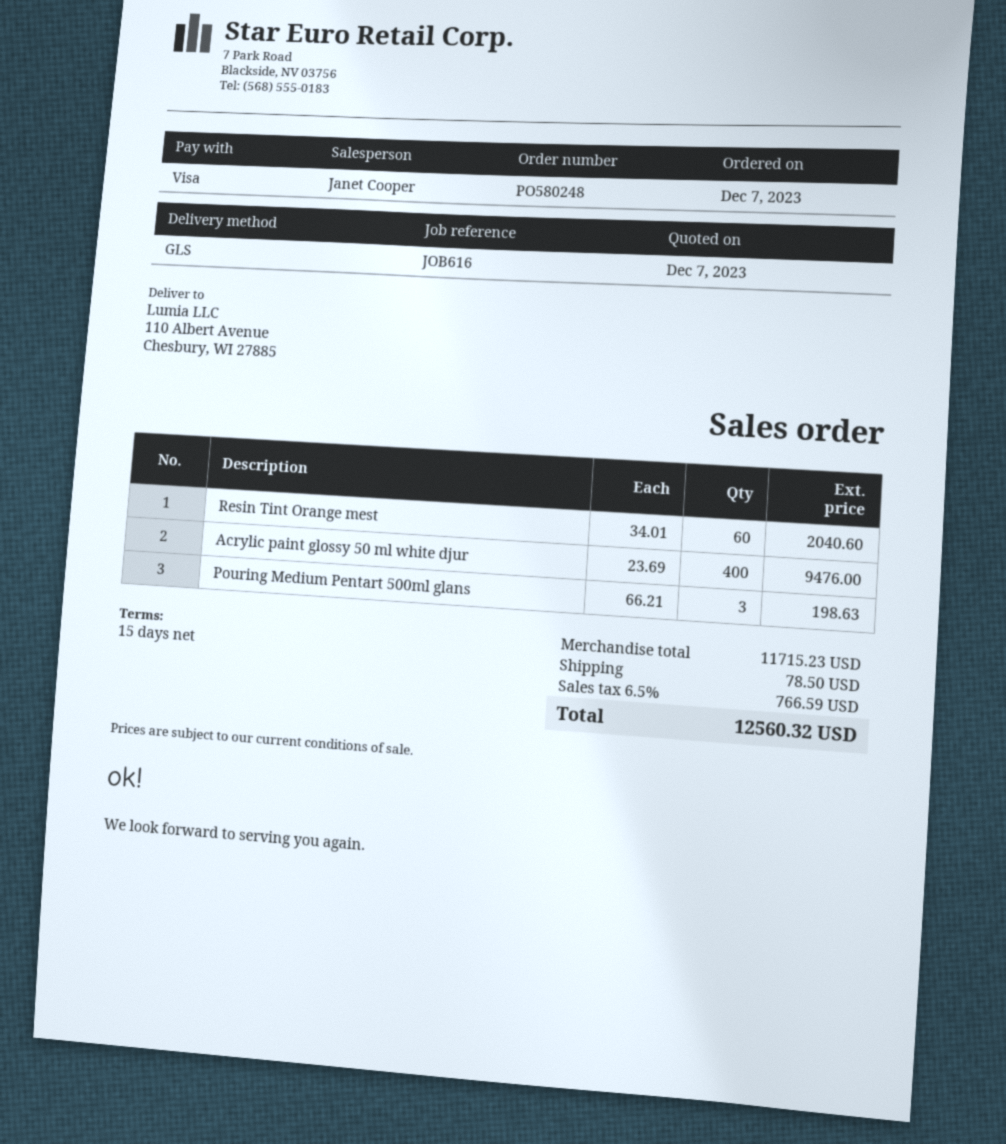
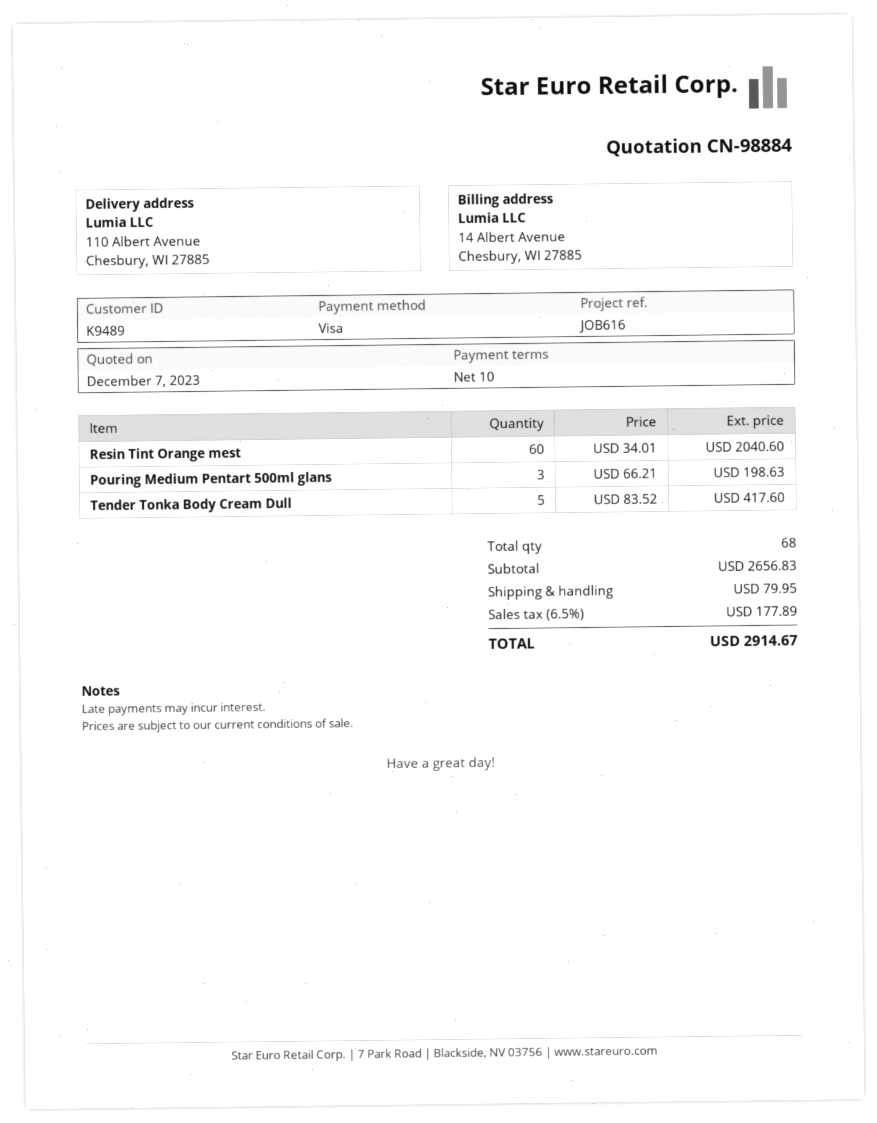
payment terms: 15 days -> 10 days
Acrylic paint glossy 50 ml white djur: 400 x 23.69 = 9476.00 -> none
Tender Tonka Body Cream Dull: none -> 5 x 83.52 = 417.60
subtotal: 11715.23 -> 2656.83
shipping: 78.50 -> 79.95
tax: 6.5% = 766.59 -> 6.5% = 177.89
total: 12560.32 -> 2914.67

